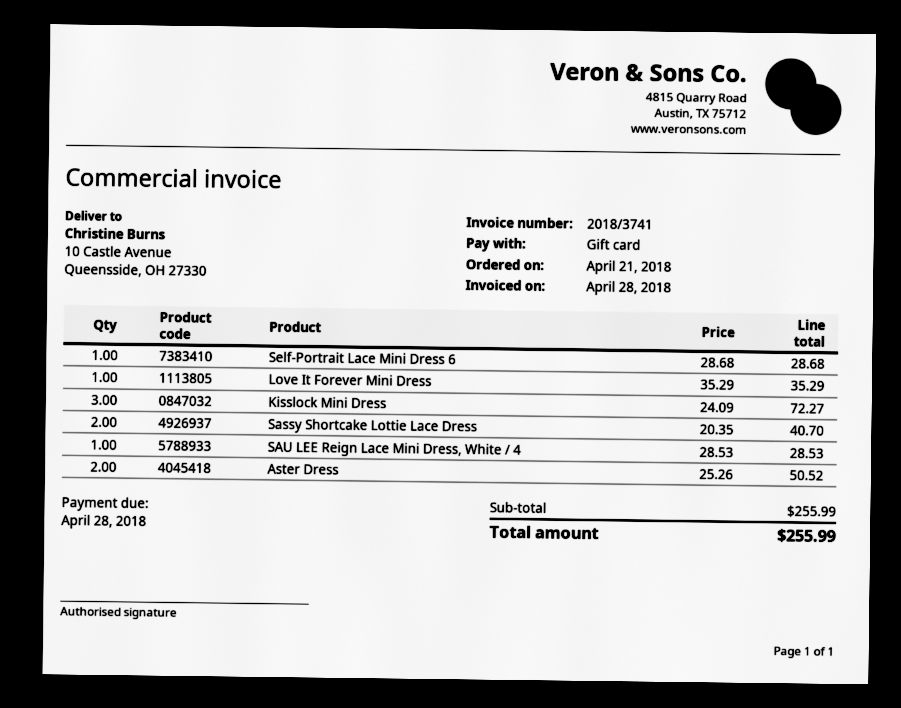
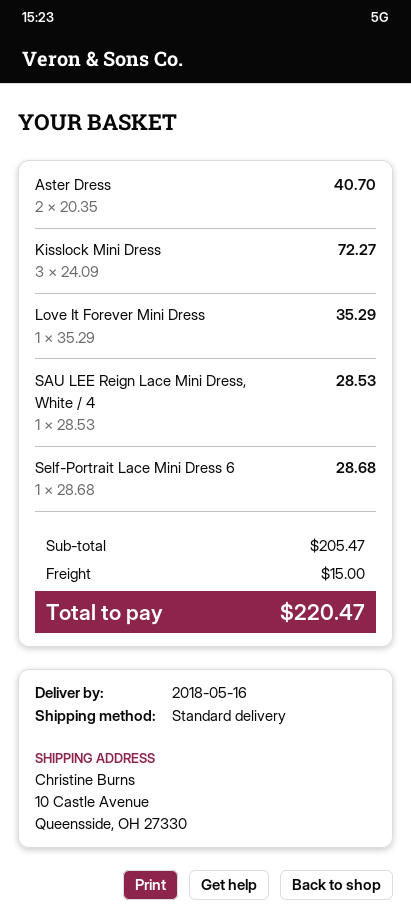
Sassy Shortcake Lottie Lace Dress: 2 x 20.35 = 40.70 -> none
Aster Dress: 2 x 25.26 = 50.52 -> 2 x 20.35 = 40.70
subtotal: 255.99 -> 205.47
shipping: none -> 15.00
total: 255.99 -> 220.47

